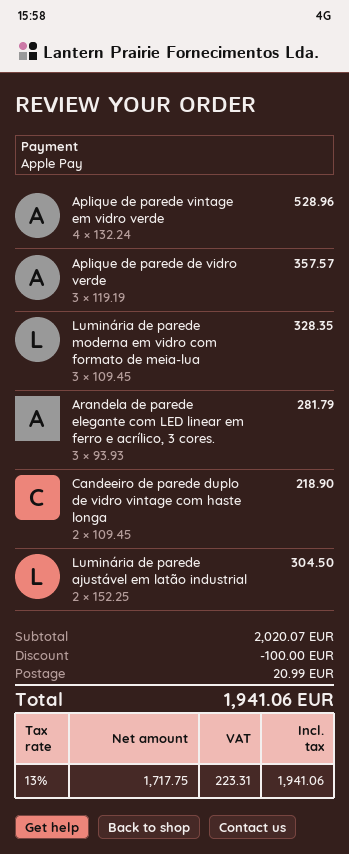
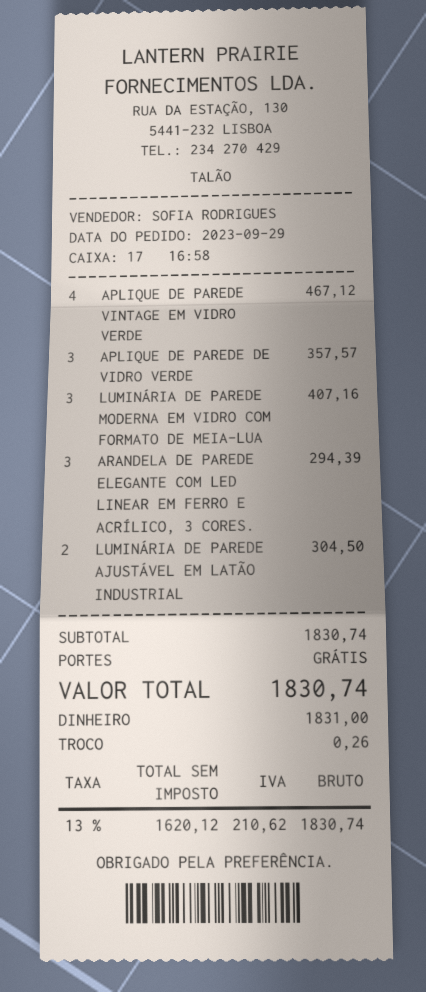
payment method: Apple Pay -> cash
Aplique de parede vintage em vidro verde: 4 for 528.96 -> 4 for 467.12
Luminária de parede moderna em vidro com formato de meia-lua: 3 for 328.35 -> 3 for 407.16
Arandela de parede elegante com LED linear em ferro e acrílico, 3 cores.: 3 for 281.79 -> 3 for 294.39
Candeeiro de parede duplo de vidro vintage com haste longa: 2 for 218.90 -> none
subtotal: 2020.07 -> 1830.74
discount: 100.00 -> none
shipping: 20.99 -> 0.00
net: 1717.75 -> 1620.12
tax: 13% = 223.31 -> 13% = 210.62
total: 1941.06 -> 1830.74

